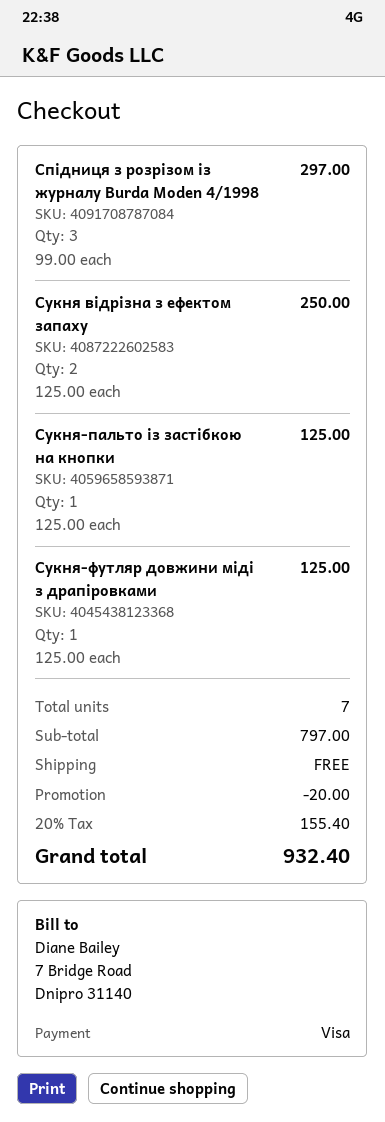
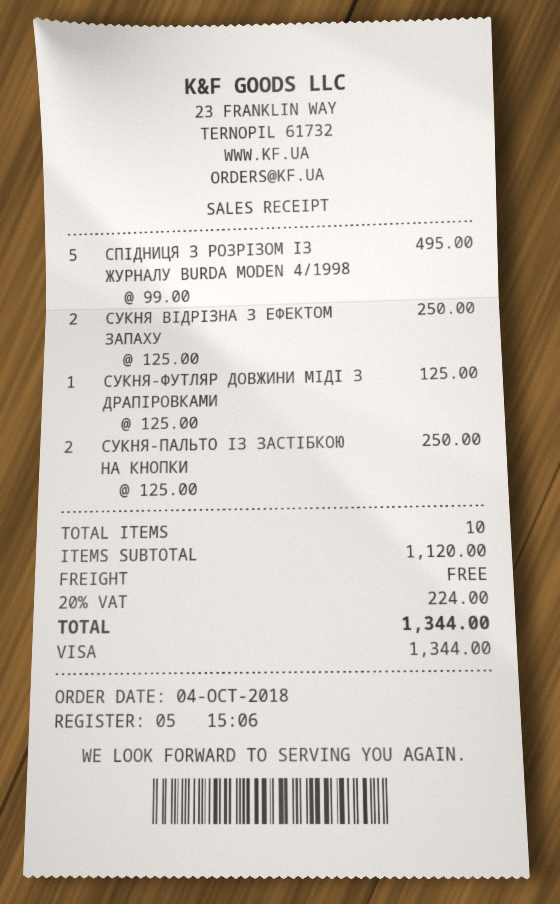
Спідниця з розрізом із журналу Burda Moden 4/1998: 3 x 99.00 = 297.00 -> 5 x 99.00 = 495.00
Сукня-пальто із застібкою на кнопки: 1 x 125.00 = 125.00 -> 2 x 125.00 = 250.00
total quantity: 7 -> 10
subtotal: 797.00 -> 1120.00
discount: 20.00 -> none
tax: 20% = 155.40 -> 20% = 224.00
total: 932.40 -> 1344.00

